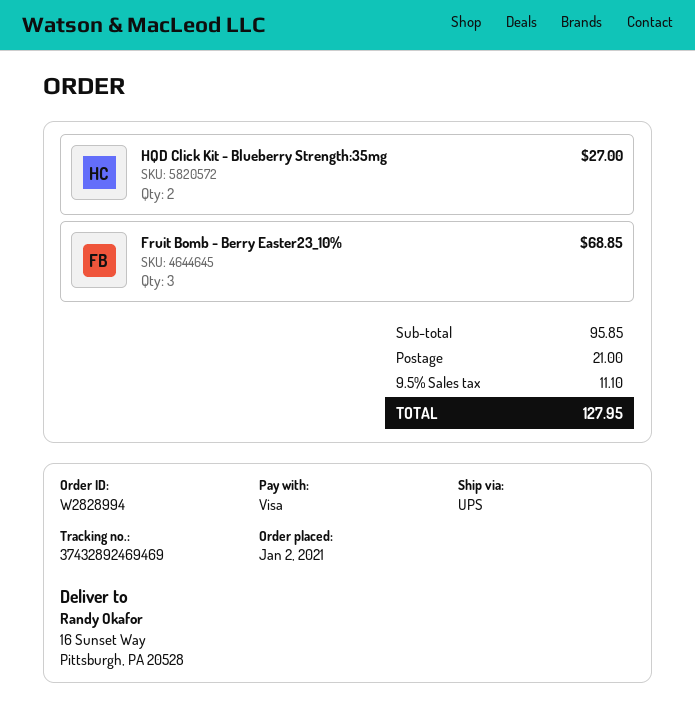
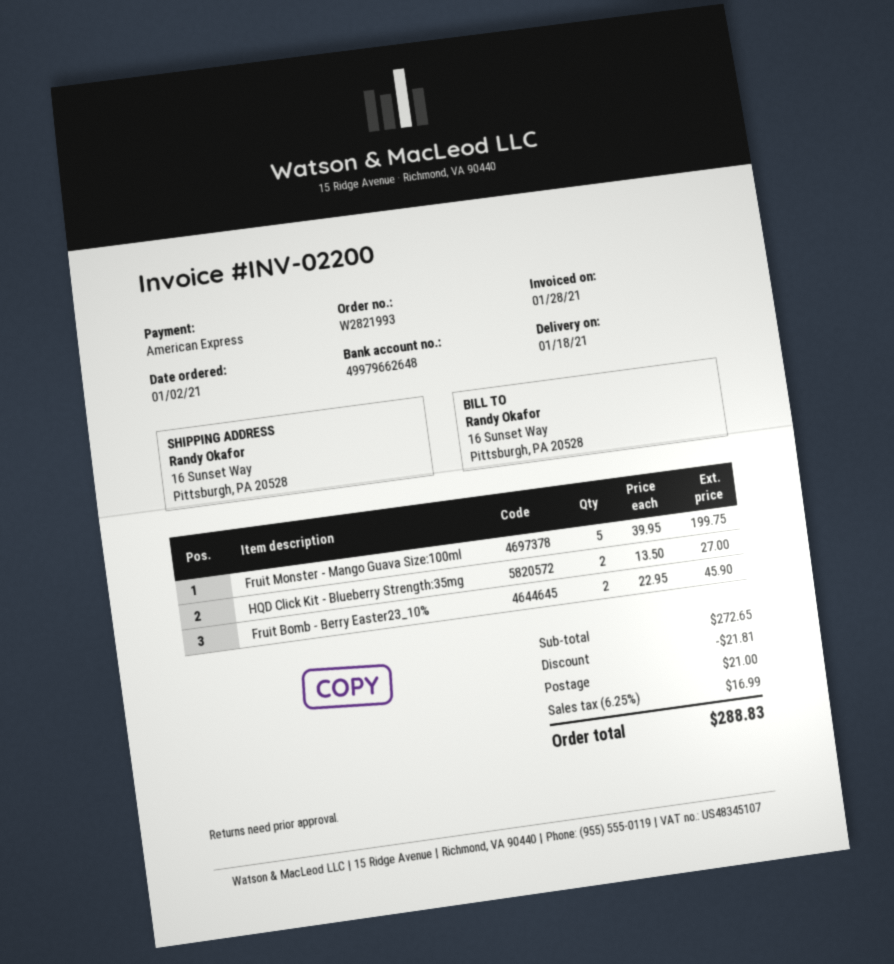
order number: W2828994 -> W2821993
payment method: Visa -> American Express
Fruit Bomb - Berry Easter23_10%: 3 for 68.85 -> 2 for 45.90
Fruit Monster - Mango Guava Size:100ml: none -> 5 for 199.75
subtotal: 95.85 -> 272.65
discount: none -> 21.81
tax: 9.5% = 11.10 -> 6.25% = 16.99
total: 127.95 -> 288.83

